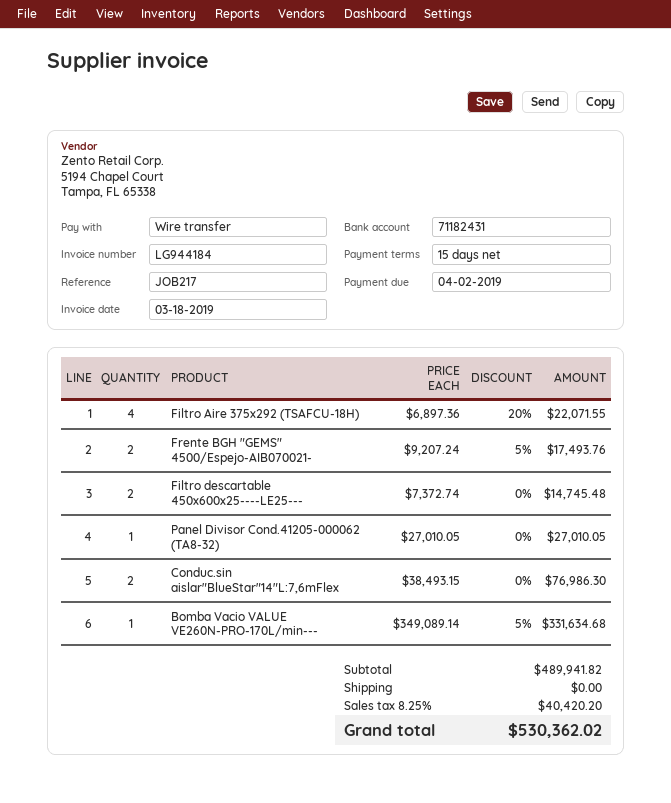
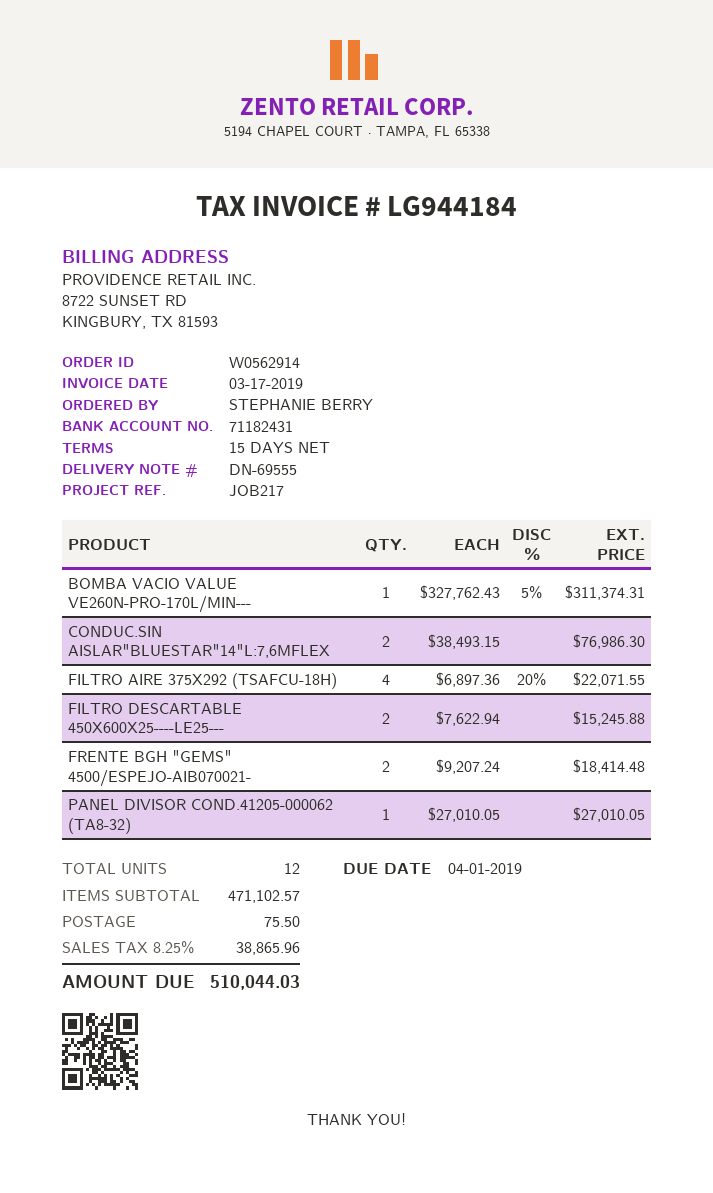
invoice date: 2019-03-18 -> 2019-03-17
due date: 2019-04-02 -> 2019-04-01
Frente BGH "GEMS" 4500/Espejo-AIB070021-: 2 x 9207.24 - 5% = 17493.76 -> 2 x 9207.24 = 18414.48
Filtro descartable 450x600x25----LE25---: 2 x 7372.74 = 14745.48 -> 2 x 7622.94 = 15245.88
Bomba Vacio VALUE VE260N-PRO-170L/min---: 1 x 349089.14 - 5% = 331634.68 -> 1 x 327762.43 - 5% = 311374.31
subtotal: 489941.82 -> 471102.57
shipping: 0.00 -> 75.50
tax: 8.25% = 40420.20 -> 8.25% = 38865.96
total: 530362.02 -> 510044.03

